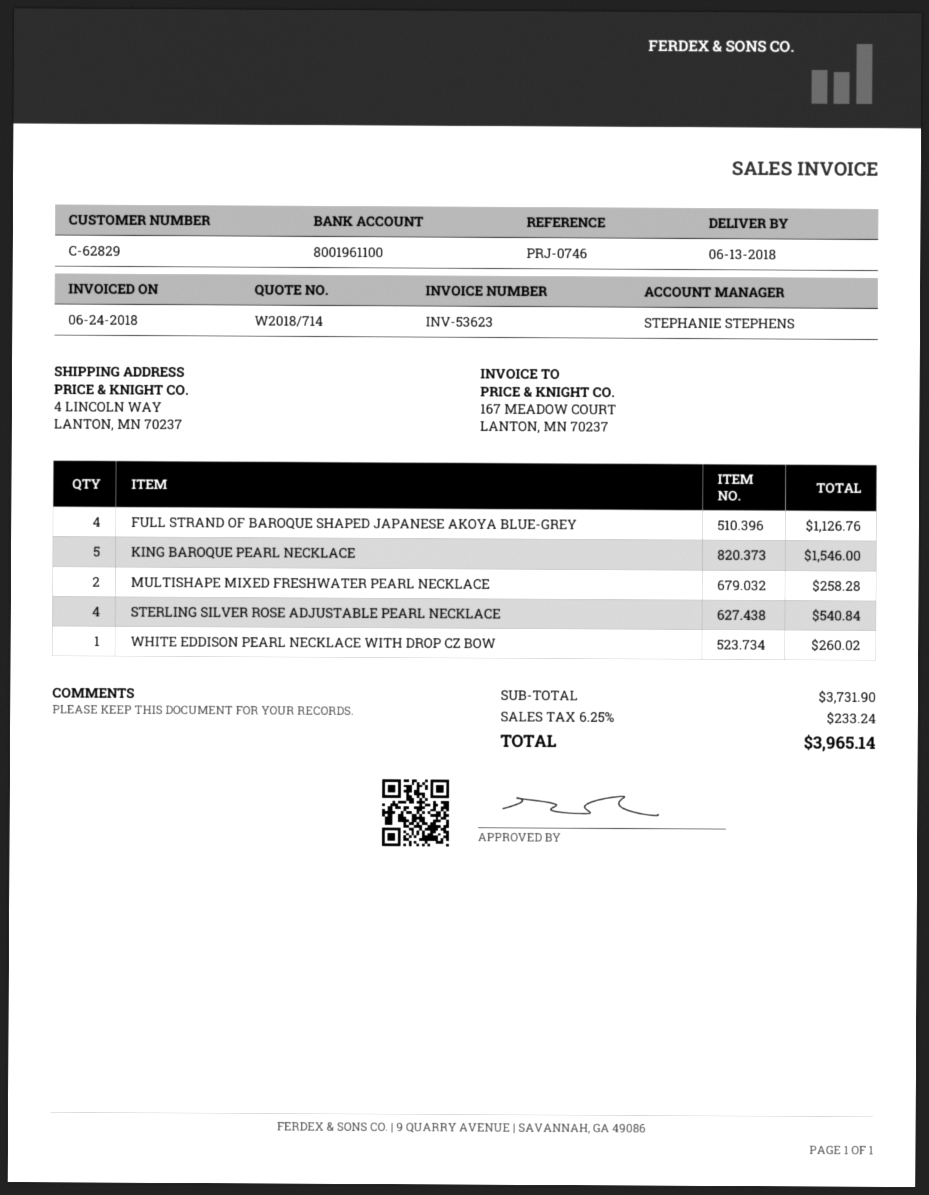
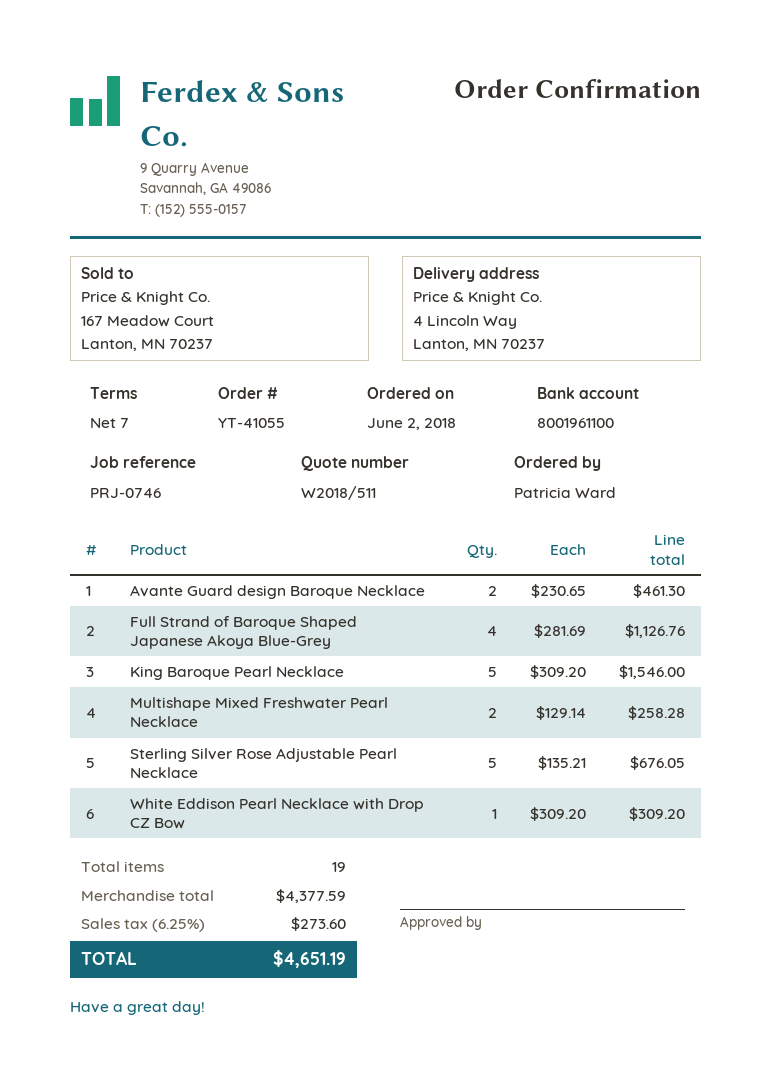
quote number: W2018/714 -> W2018/511
STERLING SILVER ROSE ADJUSTABLE PEARL NECKLACE: 4 for 540.84 -> 5 for 676.05
WHITE EDDISON PEARL NECKLACE WITH DROP CZ BOW: 1 for 260.02 -> 1 for 309.20
Avante Guard design Baroque Necklace: none -> 2 for 461.30
subtotal: 3731.90 -> 4377.59
tax: 6.25% = 233.24 -> 6.25% = 273.60
total: 3965.14 -> 4651.19

